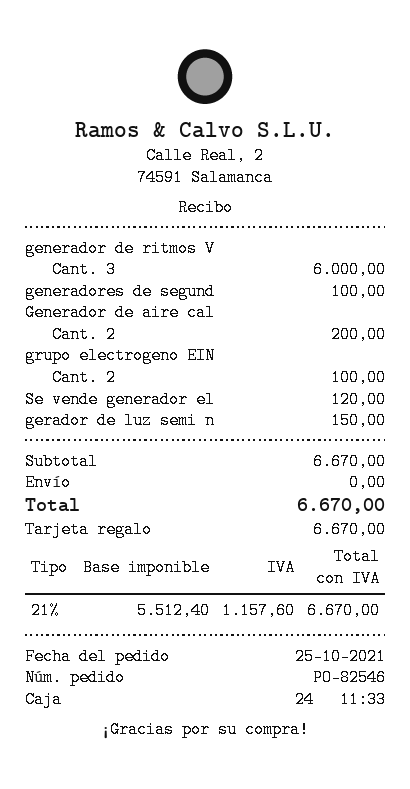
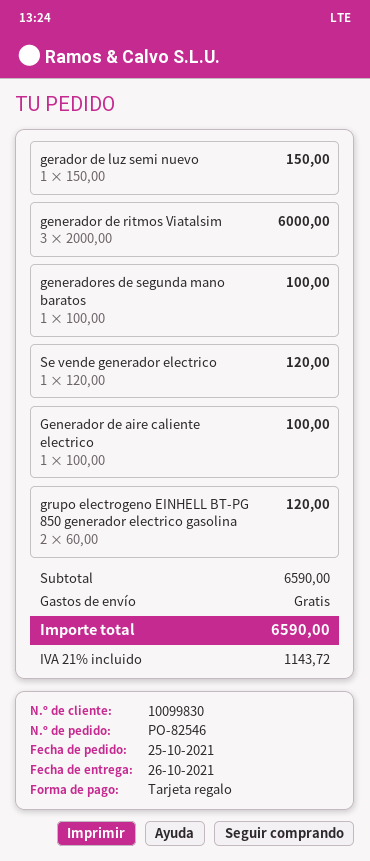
Generador de aire cal: 2 for 200.00 -> 1 for 100.00
grupo electrogeno EIN: 2 for 100.00 -> 2 for 120.00
subtotal: 6670.00 -> 6590.00
tax: 21% = 1157.60 -> 21% = 1143.72
total: 6670.00 -> 6590.00

